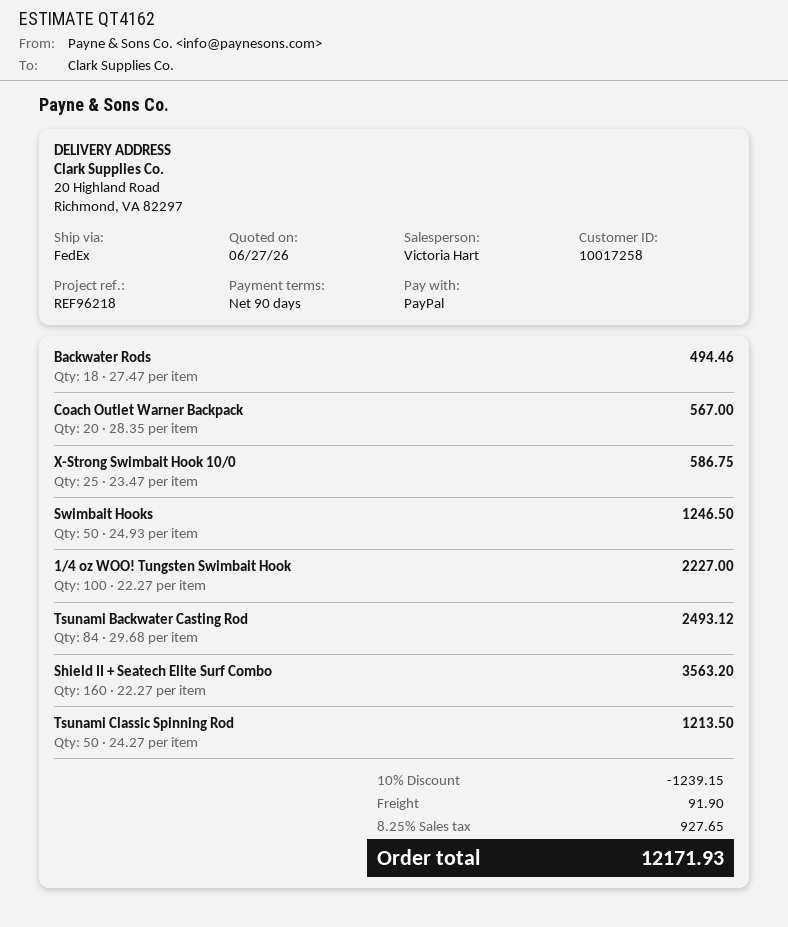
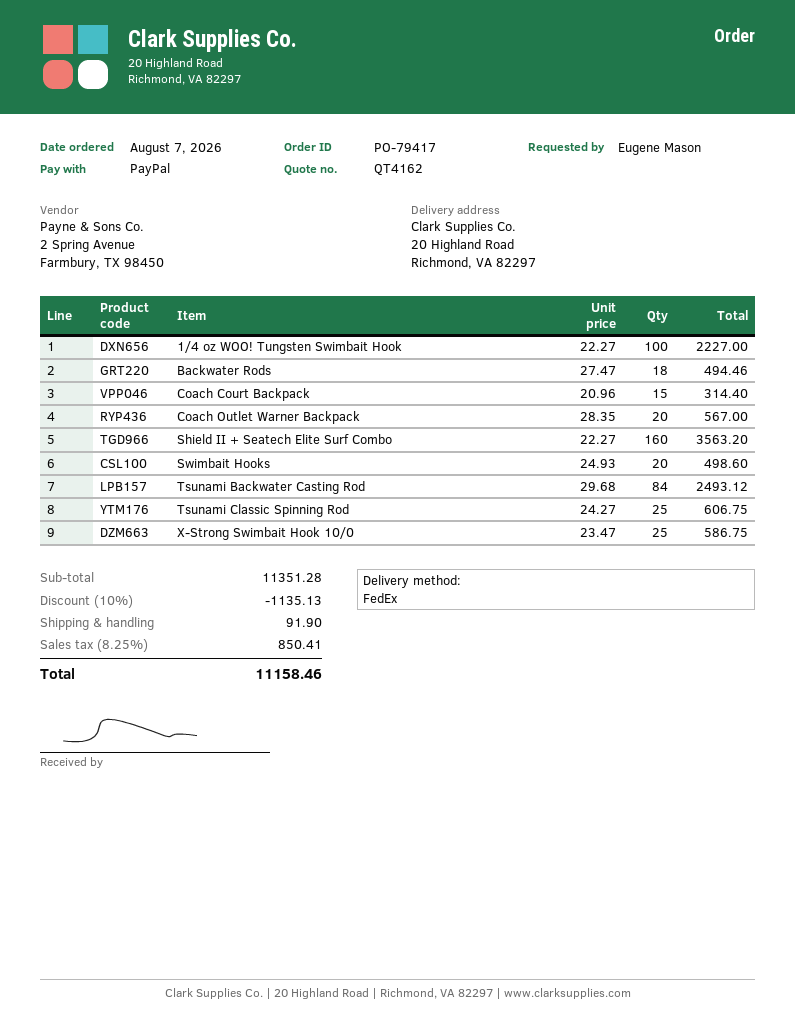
Swimbait Hooks: 50 x 24.93 = 1246.50 -> 20 x 24.93 = 498.60
Tsunami Classic Spinning Rod: 50 x 24.27 = 1213.50 -> 25 x 24.27 = 606.75
Coach Court Backpack: none -> 15 x 20.96 = 314.40
discount: 10% = 1239.15 -> 10% = 1135.13
tax: 8.25% = 927.65 -> 8.25% = 850.41
total: 12171.93 -> 11158.46

